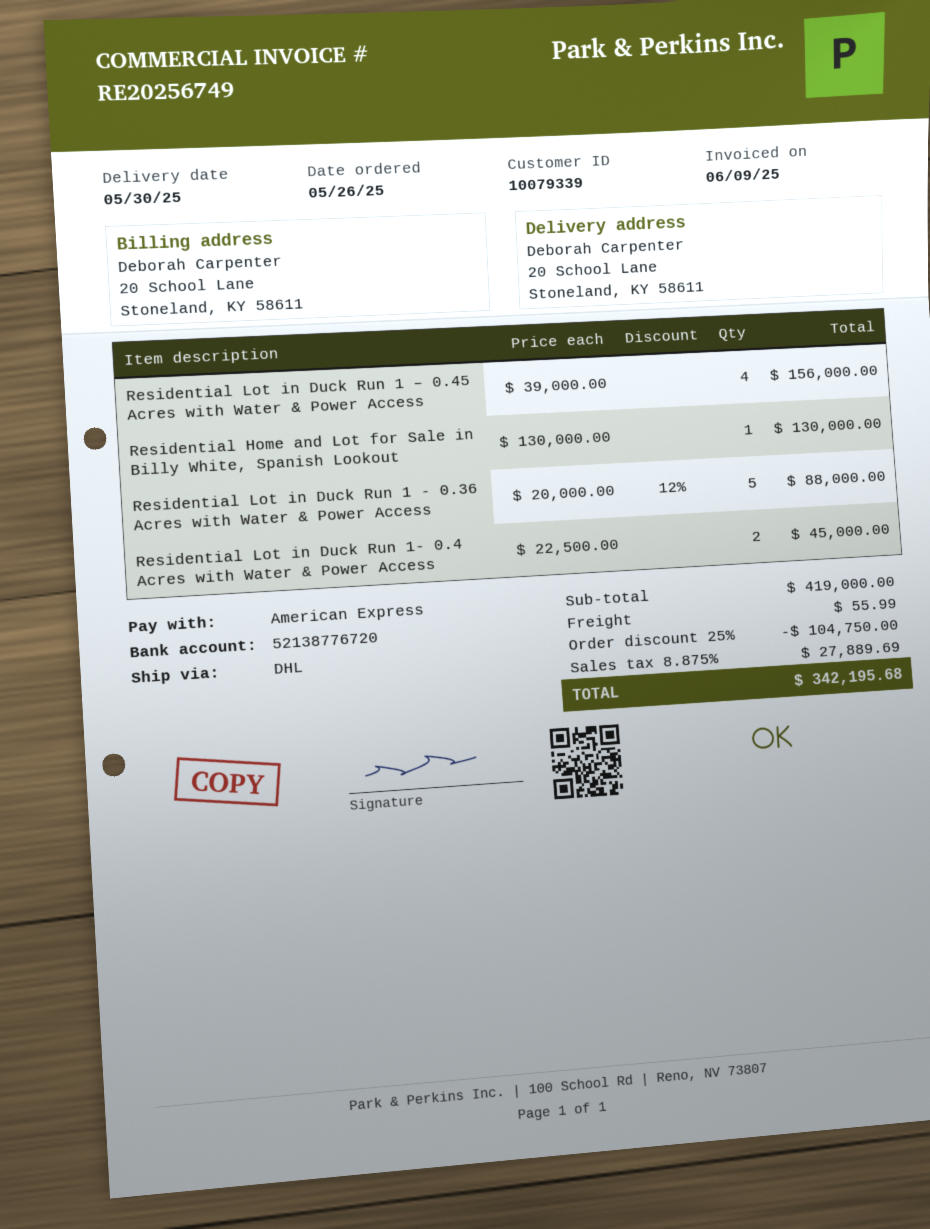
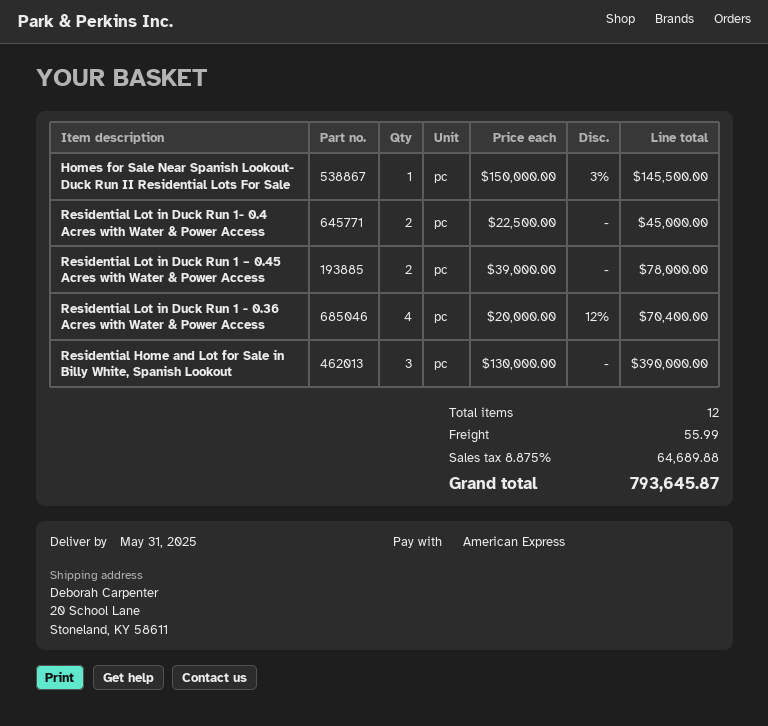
delivery date: 2025-05-30 -> 2025-05-31
Residential Lot in Duck Run 1 – 0.45 Acres with Water & Power Access: 4 x 39000.00 = 156000.00 -> 2 x 39000.00 = 78000.00
Residential Home and Lot for Sale in Billy White, Spanish Lookout: 1 x 130000.00 = 130000.00 -> 3 x 130000.00 = 390000.00
Residential Lot in Duck Run 1 - 0.36 Acres with Water & Power Access: 5 x 20000.00 - 12% = 88000.00 -> 4 x 20000.00 - 12% = 70400.00
Homes for Sale Near Spanish Lookout- Duck Run II Residential Lots For Sale: none -> 1 x 150000.00 - 3% = 145500.00
discount: 25% = 104750.00 -> none
tax: 8.875% = 27889.69 -> 8.875% = 64689.88
total: 342195.68 -> 793645.87

